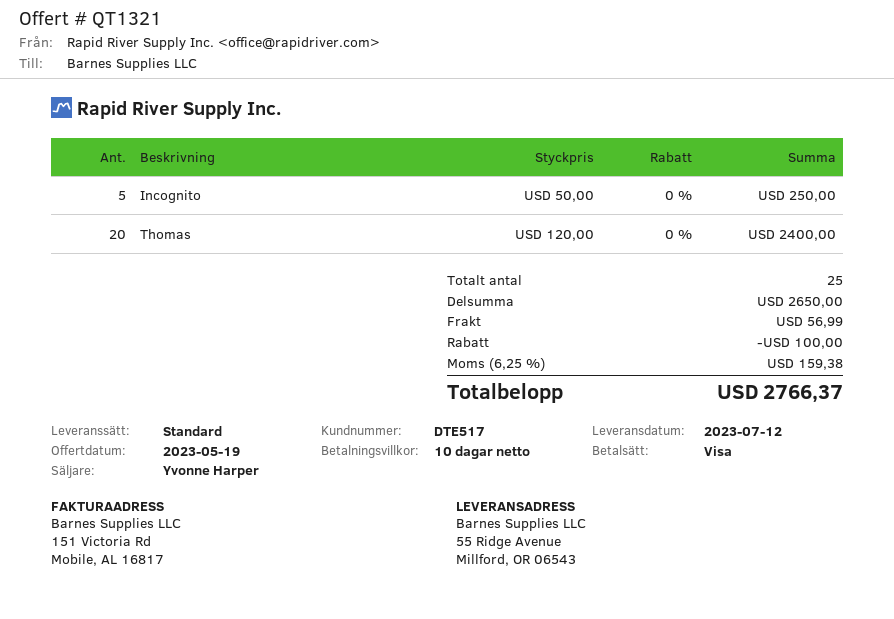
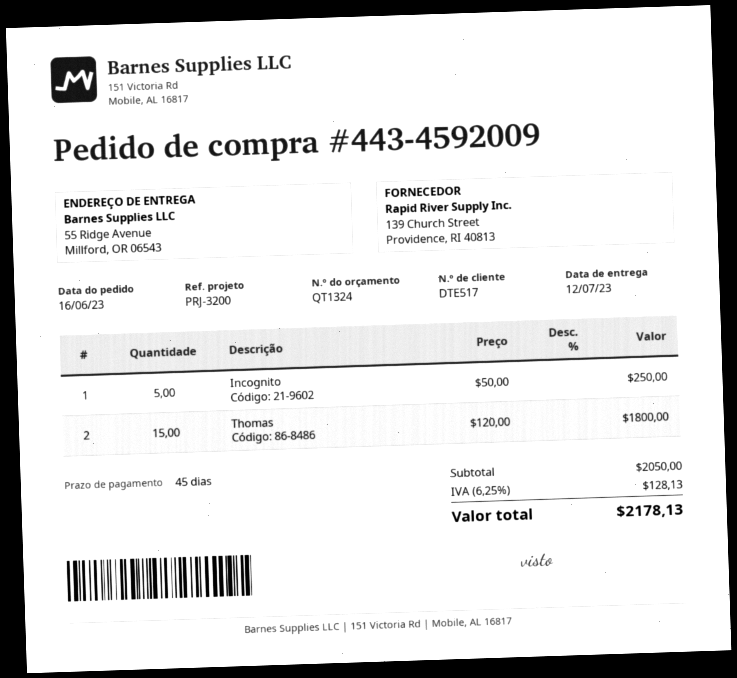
quote number: QT1321 -> QT1324
payment terms: 10 days -> 45 days
Thomas: 20 x 120.00 = 2400.00 -> 15 x 120.00 = 1800.00
subtotal: 2650.00 -> 2050.00
discount: 100.00 -> none
shipping: 56.99 -> none
tax: 6.25% = 159.38 -> 6.25% = 128.13
total: 2766.37 -> 2178.13

